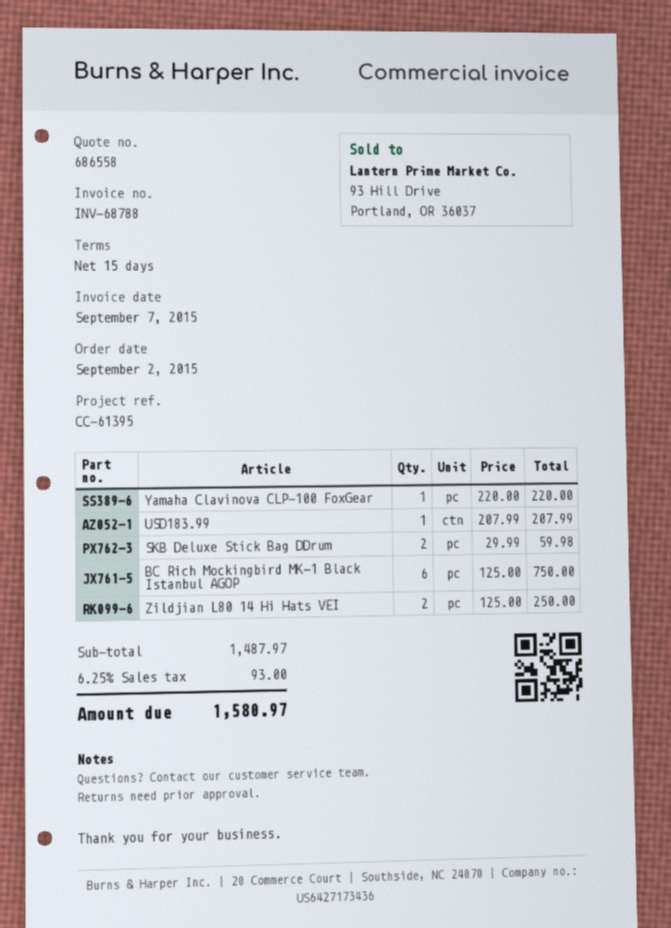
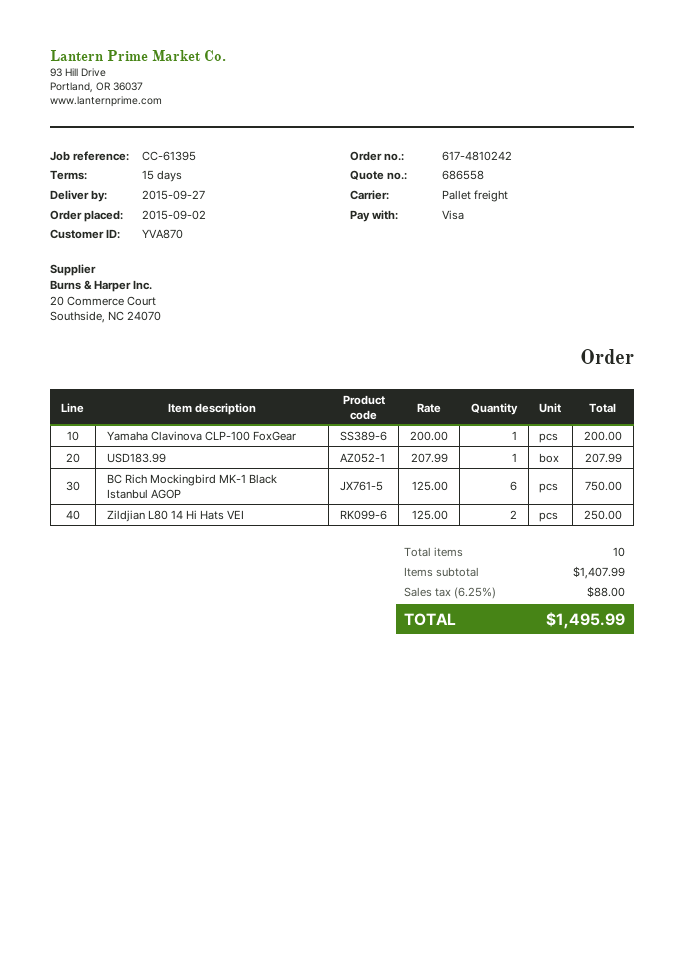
Yamaha Clavinova CLP-100 FoxGear: 1 x 220.00 = 220.00 -> 1 x 200.00 = 200.00
SKB Deluxe Stick Bag DDrum: 2 x 29.99 = 59.98 -> none
subtotal: 1487.97 -> 1407.99
tax: 6.25% = 93.00 -> 6.25% = 88.00
total: 1580.97 -> 1495.99

